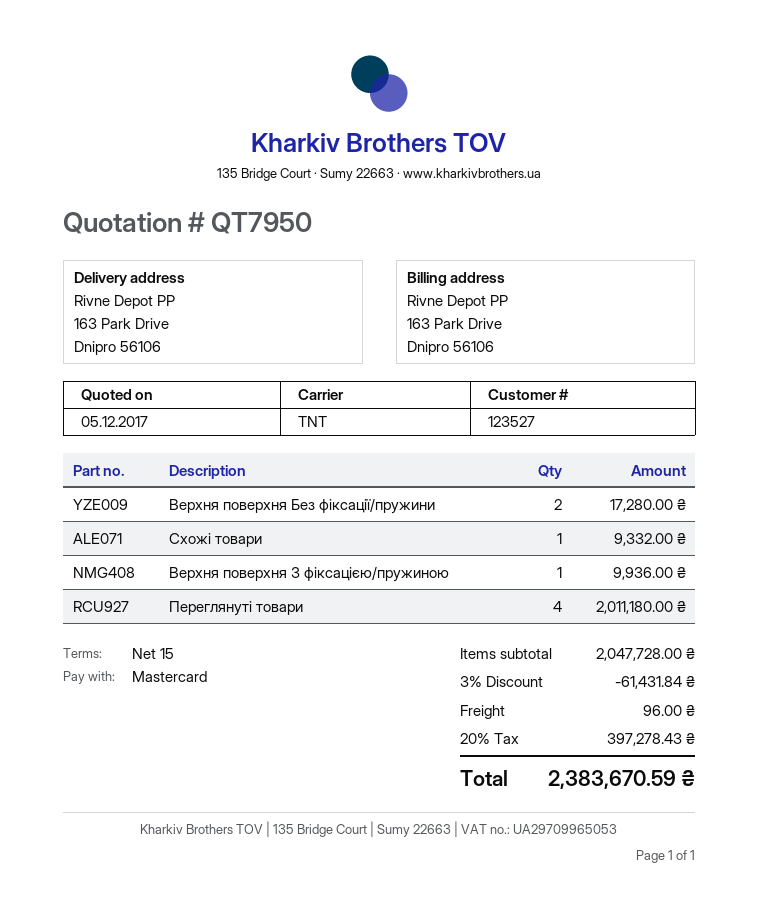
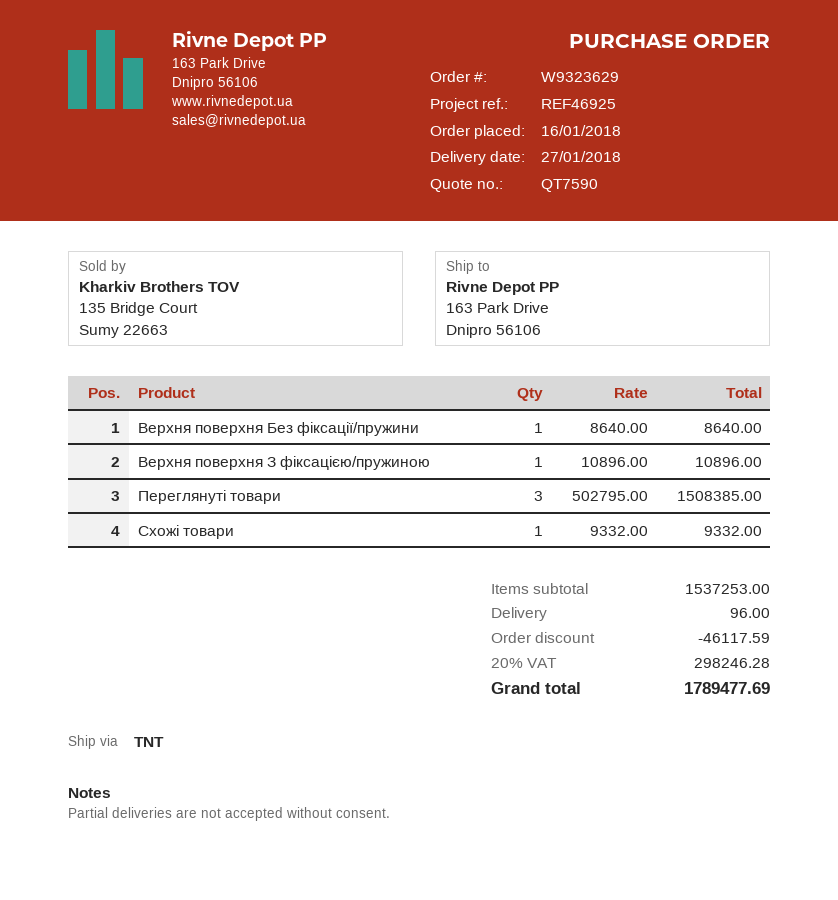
quote number: QT7950 -> QT7590
Верхня поверхня Без фіксації/пружини: 2 for 17280.00 -> 1 for 8640.00
Верхня поверхня З фіксацією/пружиною: 1 for 9936.00 -> 1 for 10896.00
Переглянуті товари: 4 for 2011180.00 -> 3 for 1508385.00
subtotal: 2047728.00 -> 1537253.00
discount: 61431.84 -> 46117.59
tax: 20% = 397278.43 -> 20% = 298246.28
total: 2383670.59 -> 1789477.69

